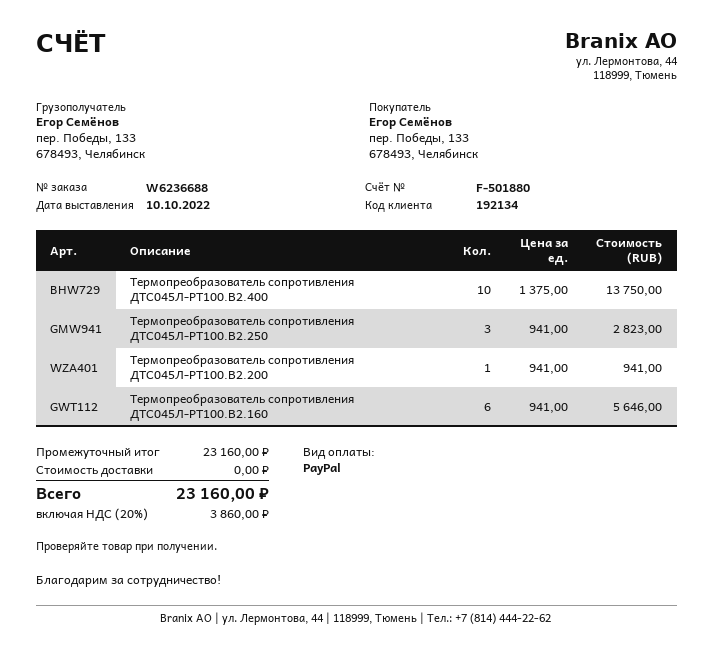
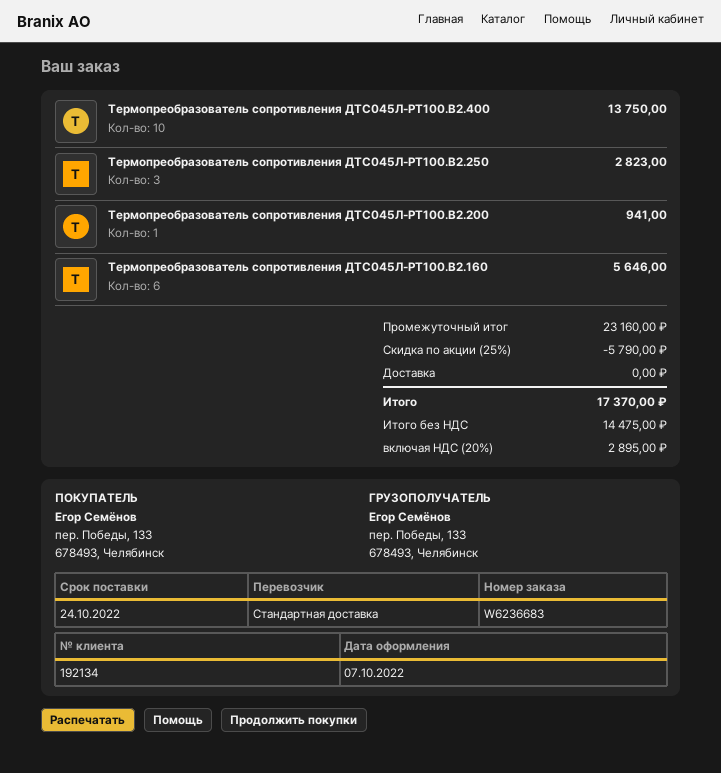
order number: W6236688 -> W6236683
discount: none -> 25% = 5790.00
tax: 20% = 3860.00 -> 20% = 2895.00
total: 23160.00 -> 17370.00

